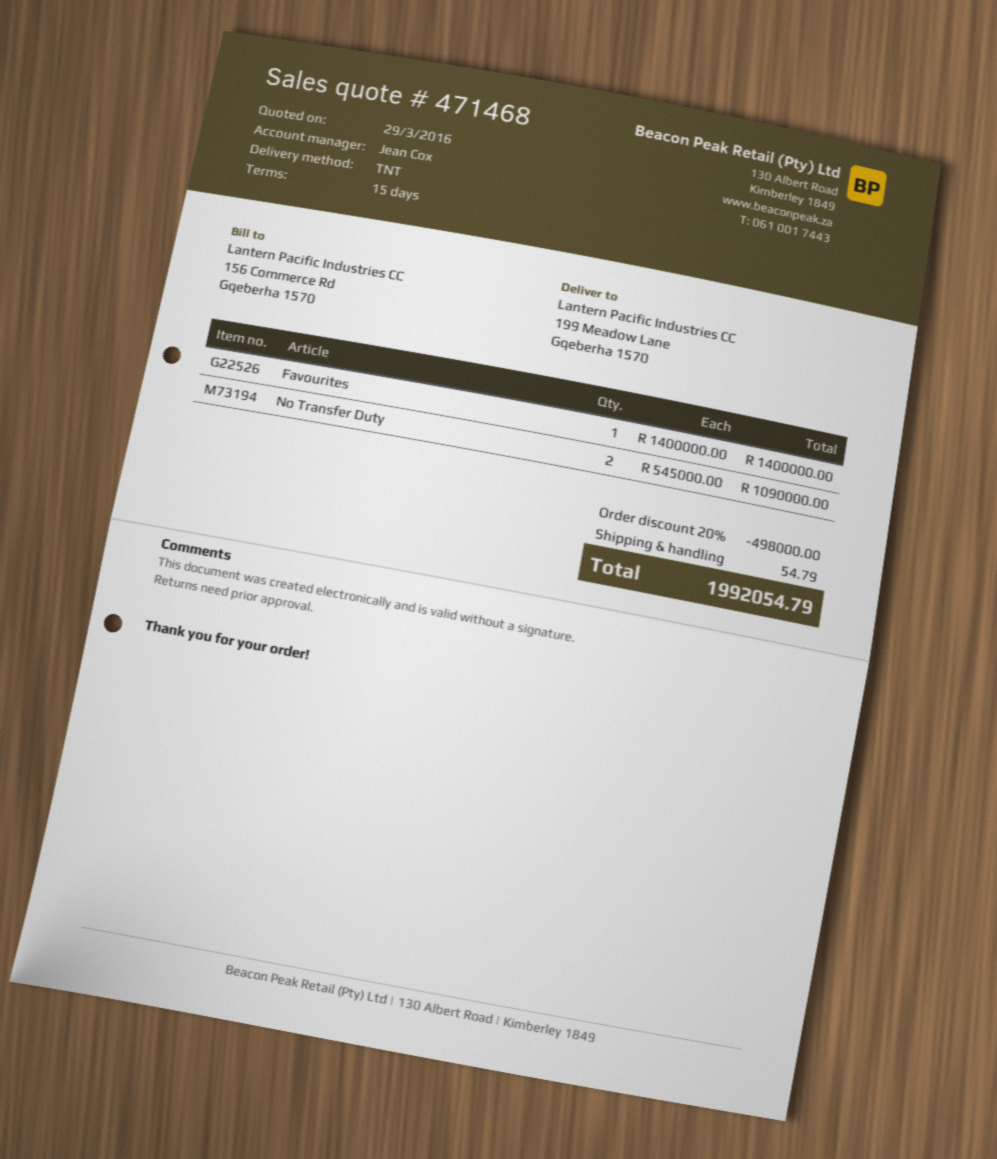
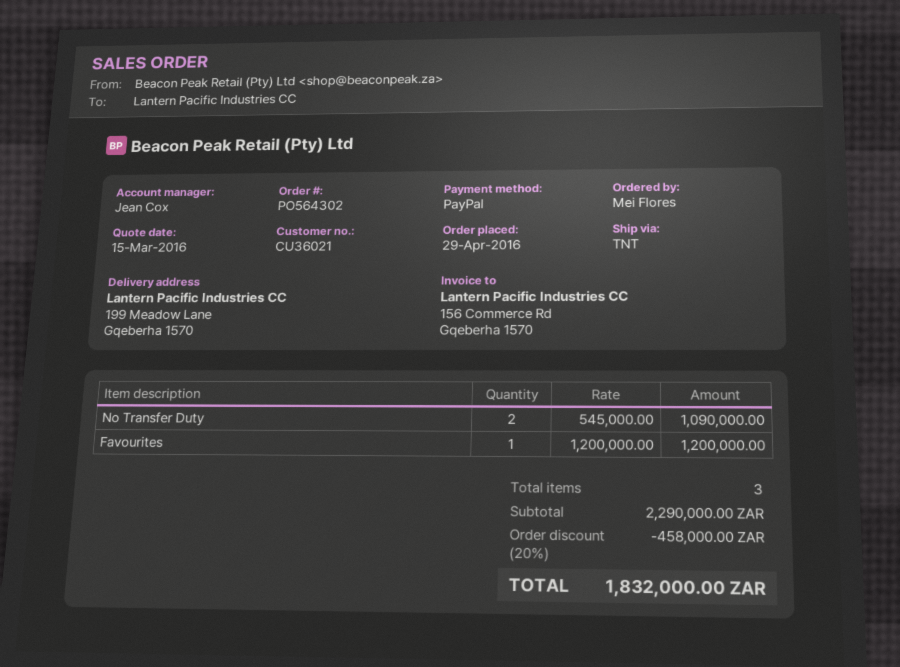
quote date: 2016-03-29 -> 2016-03-15
Favourites: 1 x 1400000.00 = 1400000.00 -> 1 x 1200000.00 = 1200000.00
discount: 20% = 498000.00 -> 20% = 458000.00
shipping: 54.79 -> none
total: 1992054.79 -> 1832000.00

